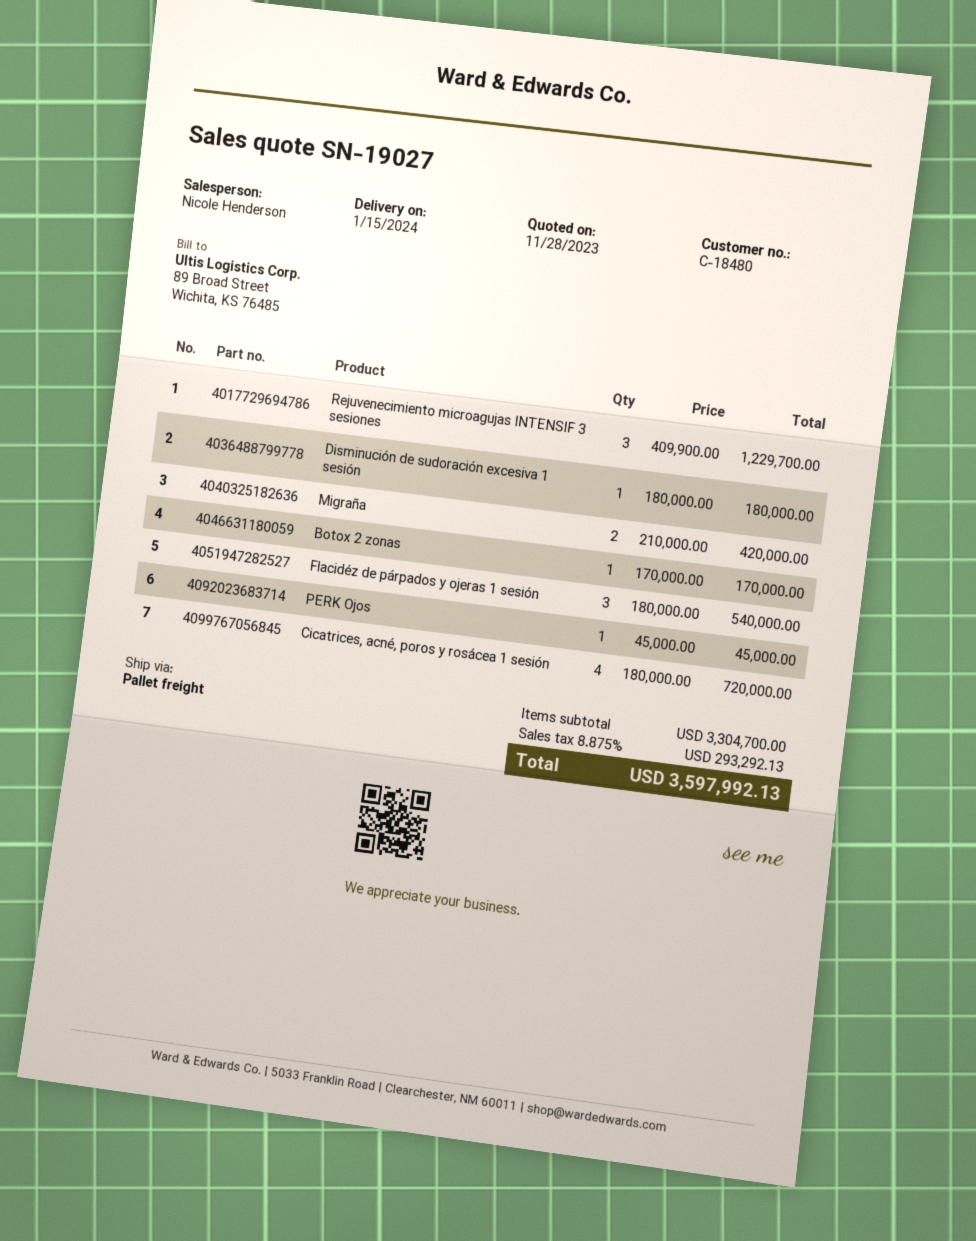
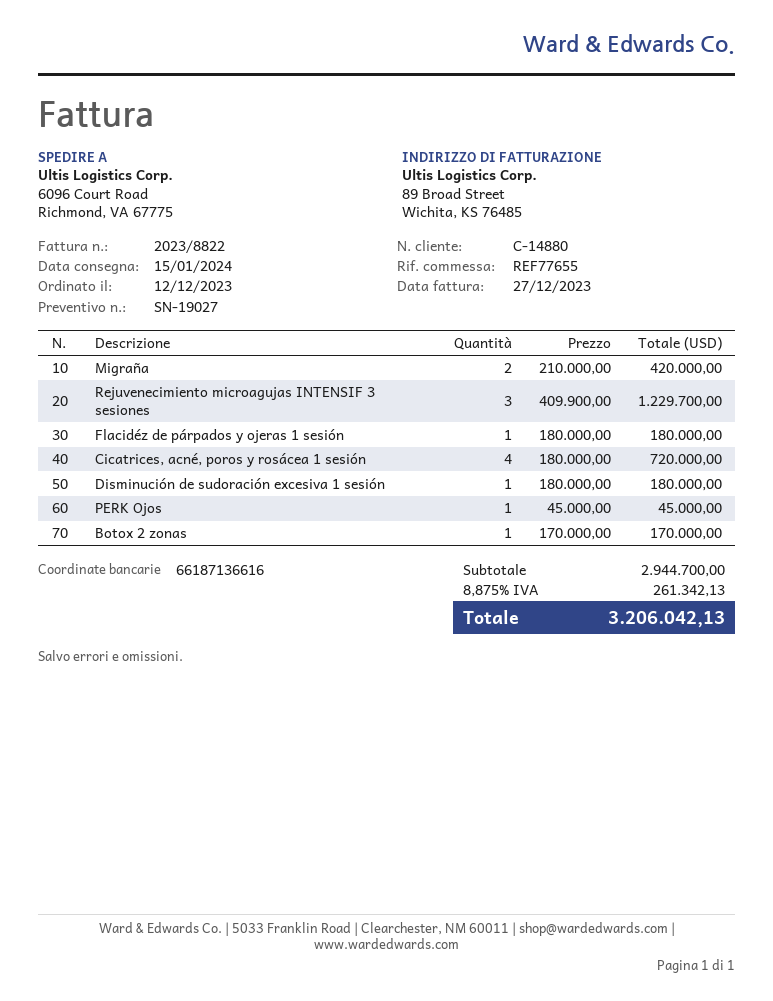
customer number: C-18480 -> C-14880
Flacidéz de párpados y ojeras 1 sesión: 3 x 180000.00 = 540000.00 -> 1 x 180000.00 = 180000.00
subtotal: 3304700.00 -> 2944700.00
tax: 8.875% = 293292.13 -> 8.875% = 261342.13
total: 3597992.13 -> 3206042.13

